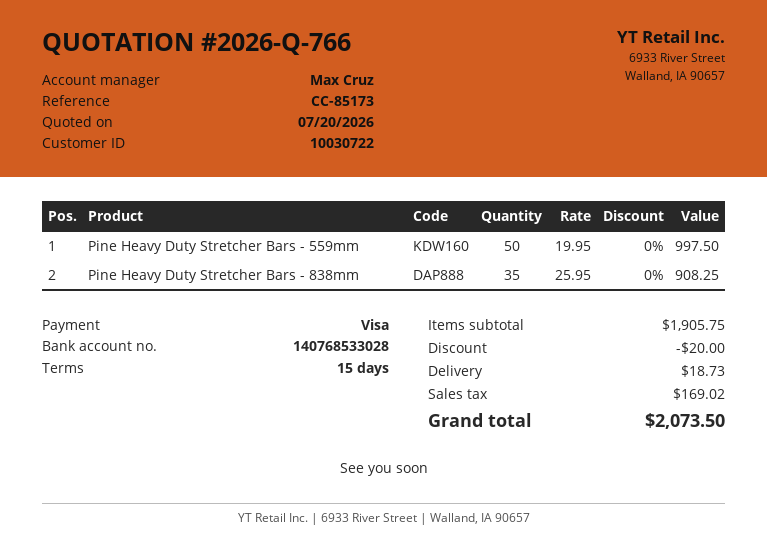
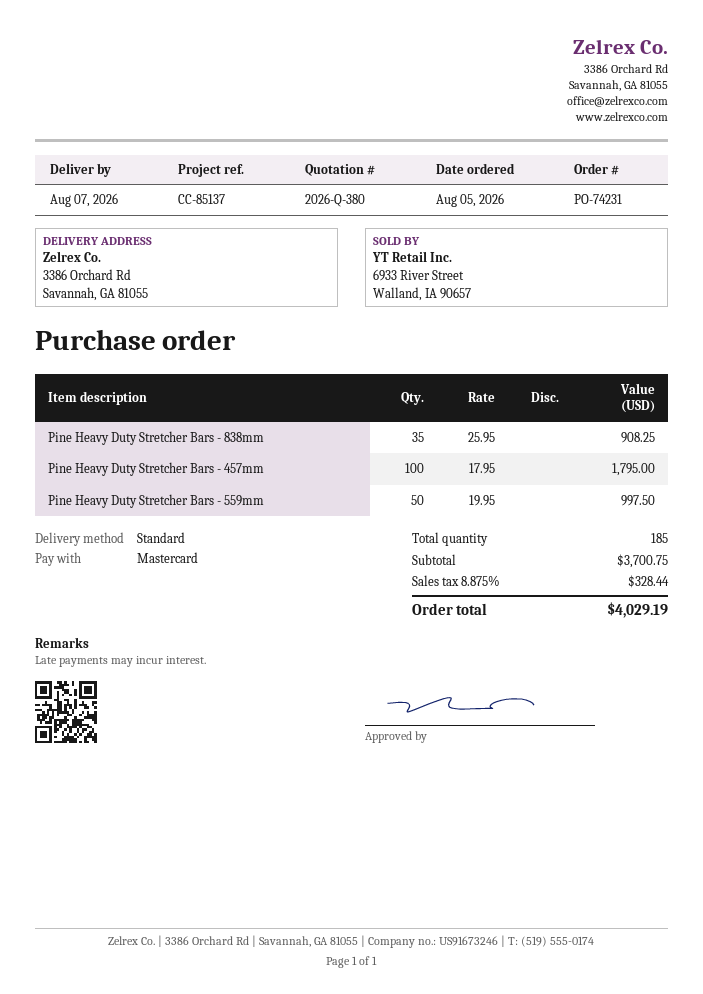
quote number: 2026-Q-766 -> 2026-Q-380
reference: CC-85173 -> CC-85137
payment method: Visa -> Mastercard
Pine Heavy Duty Stretcher Bars - 457mm: none -> 100 x 17.95 = 1795.00
subtotal: 1905.75 -> 3700.75
discount: 20.00 -> none
shipping: 18.73 -> none
tax: 169.02 -> 328.44
total: 2073.50 -> 4029.19

